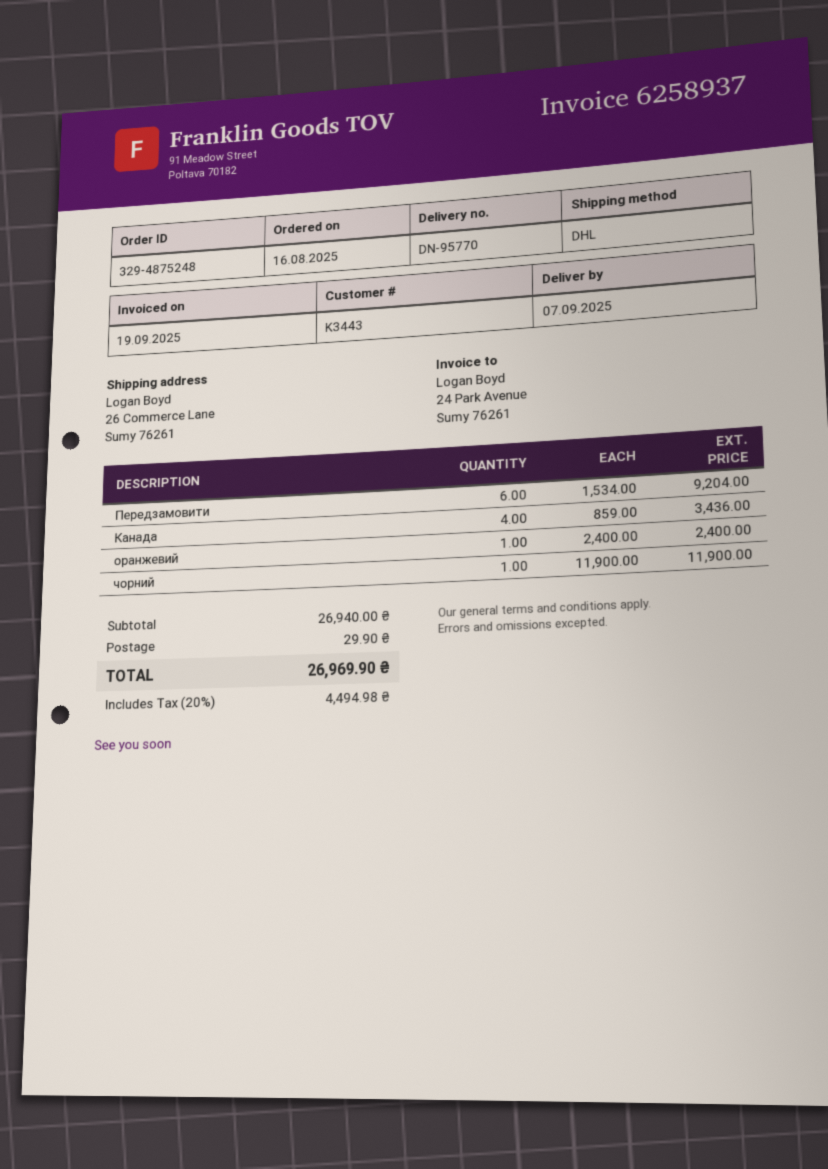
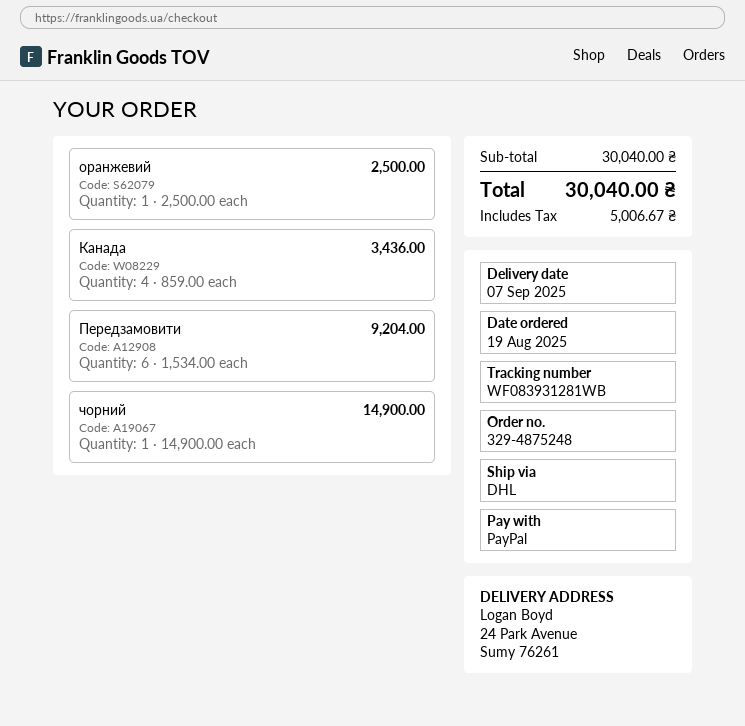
order date: 2025-08-16 -> 2025-08-19
ship to: 26 Commerce Lane, Sumy 76261 -> 24 Park Avenue, Sumy 76261
оранжевий: 1 x 2400.00 = 2400.00 -> 1 x 2500.00 = 2500.00
чорний: 1 x 11900.00 = 11900.00 -> 1 x 14900.00 = 14900.00
subtotal: 26940.00 -> 30040.00
shipping: 29.90 -> none
tax: 4494.98 -> 5006.67
total: 26969.90 -> 30040.00

